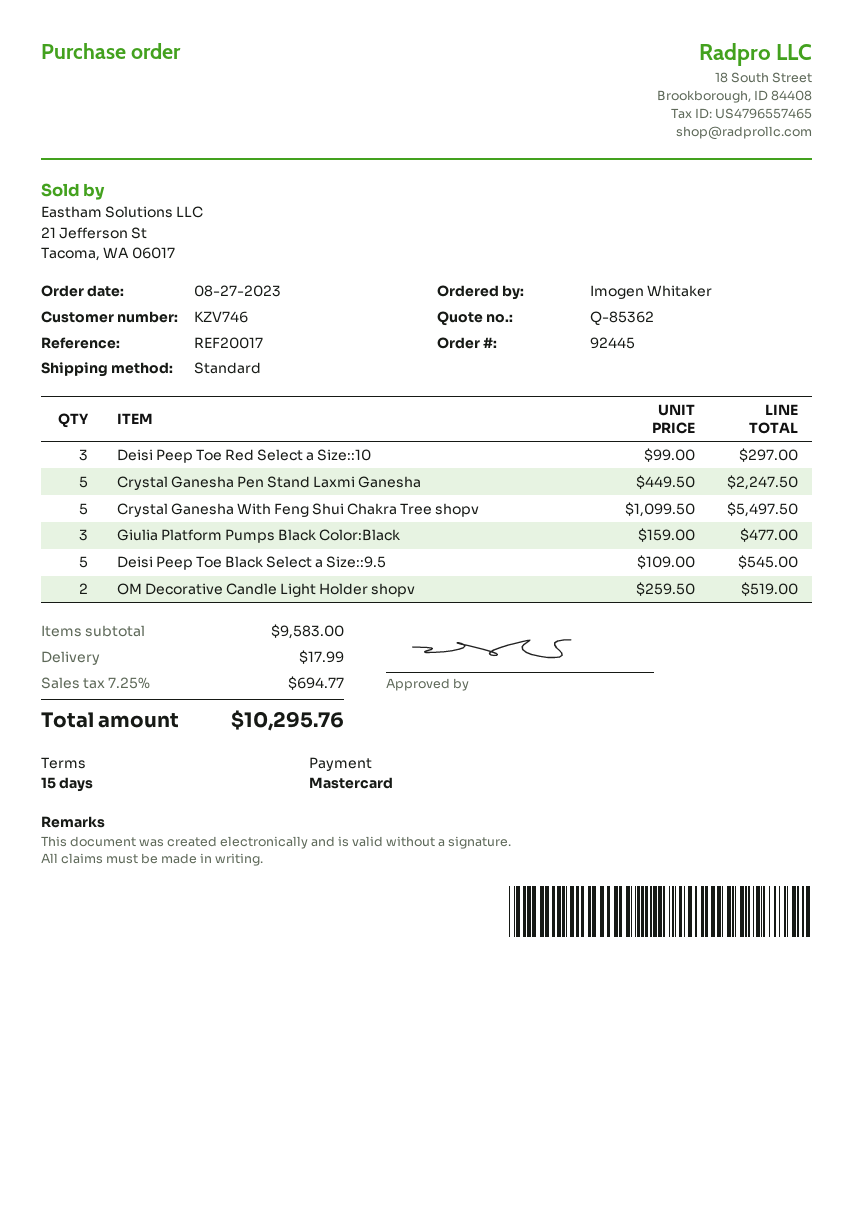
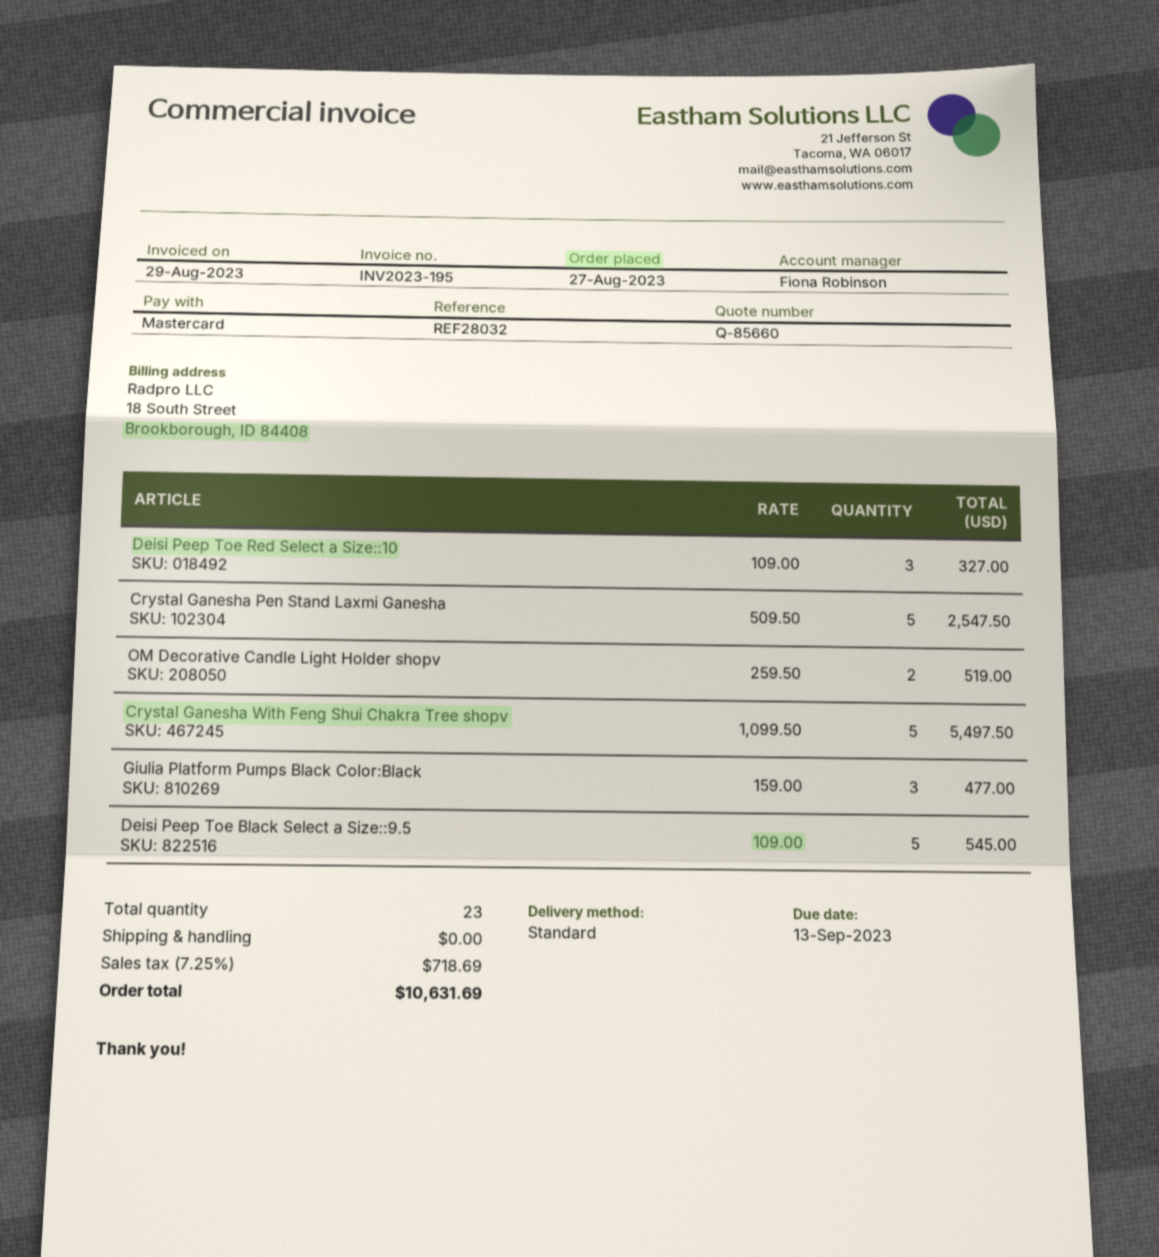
quote number: Q-85362 -> Q-85660
reference: REF20017 -> REF28032
Deisi Peep Toe Red Select a Size::10: 3 x 99.00 = 297.00 -> 3 x 109.00 = 327.00
Crystal Ganesha Pen Stand Laxmi Ganesha: 5 x 449.50 = 2247.50 -> 5 x 509.50 = 2547.50
shipping: 17.99 -> 0.00
tax: 7.25% = 694.77 -> 7.25% = 718.69
total: 10295.76 -> 10631.69

